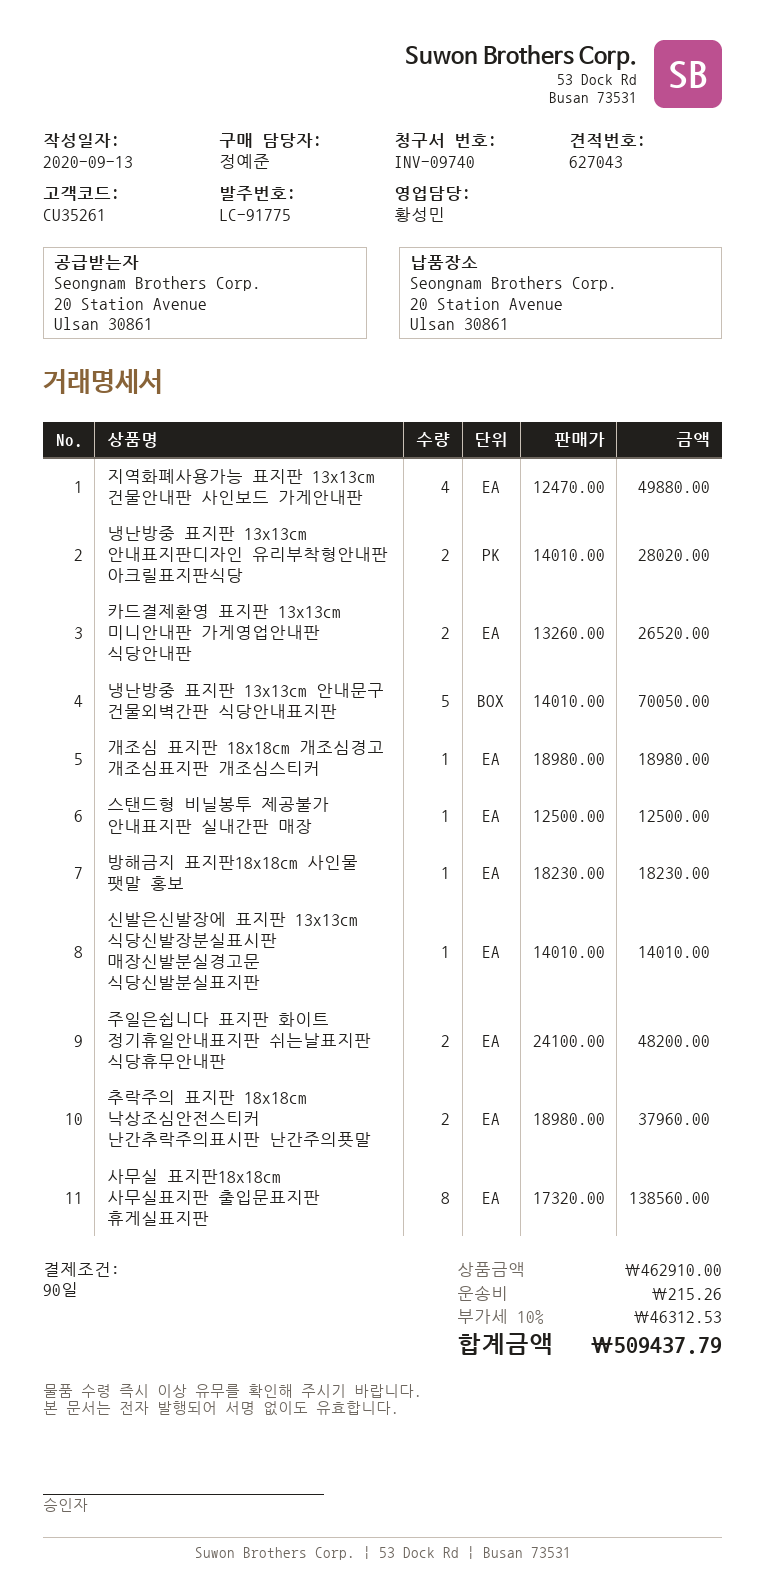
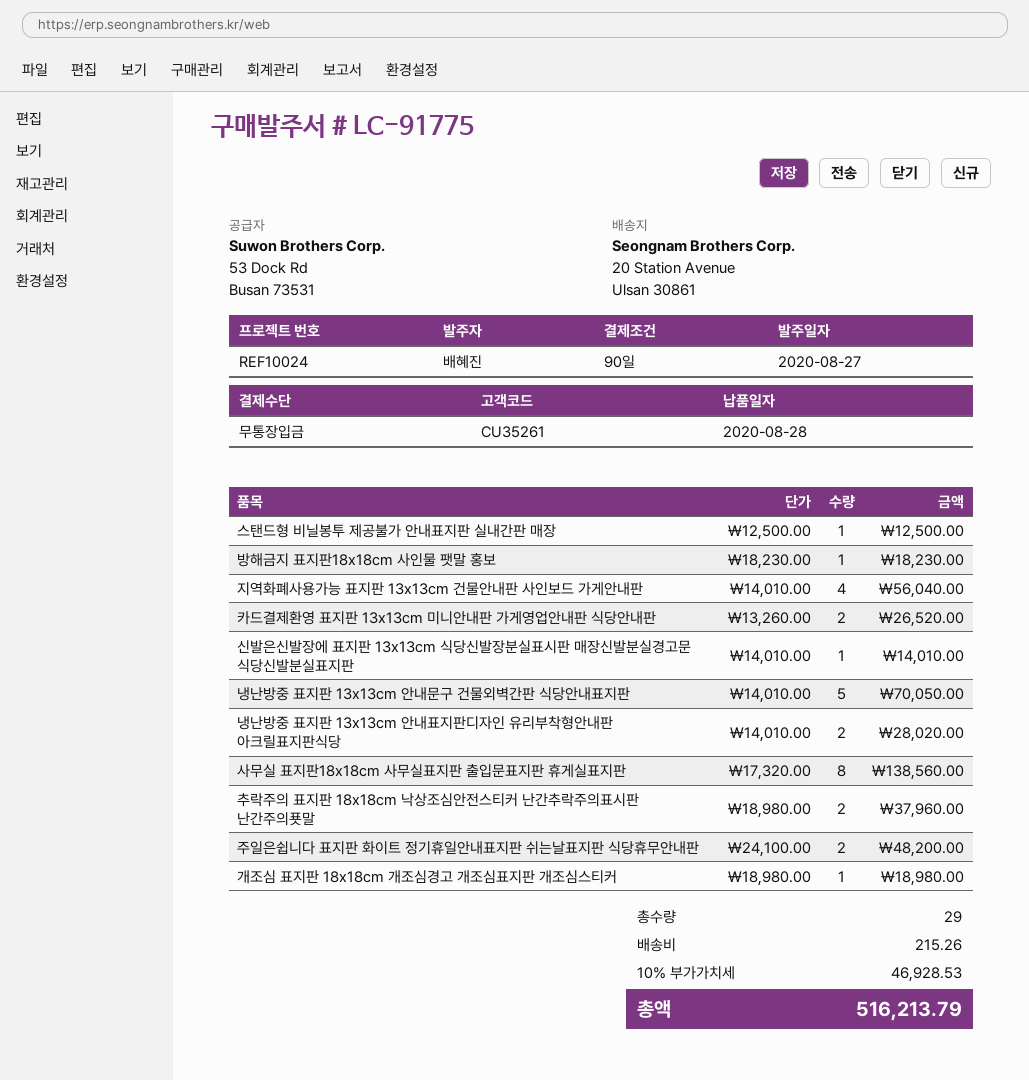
ordered by: 정예준 -> 배혜진
지역화폐사용가능 표지판 13x13cm 건물안내판 사인보드 가게안내판: 4 x 12470.00 = 49880.00 -> 4 x 14010.00 = 56040.00
tax: 10% = 46312.53 -> 10% = 46928.53
total: 509437.79 -> 516213.79

